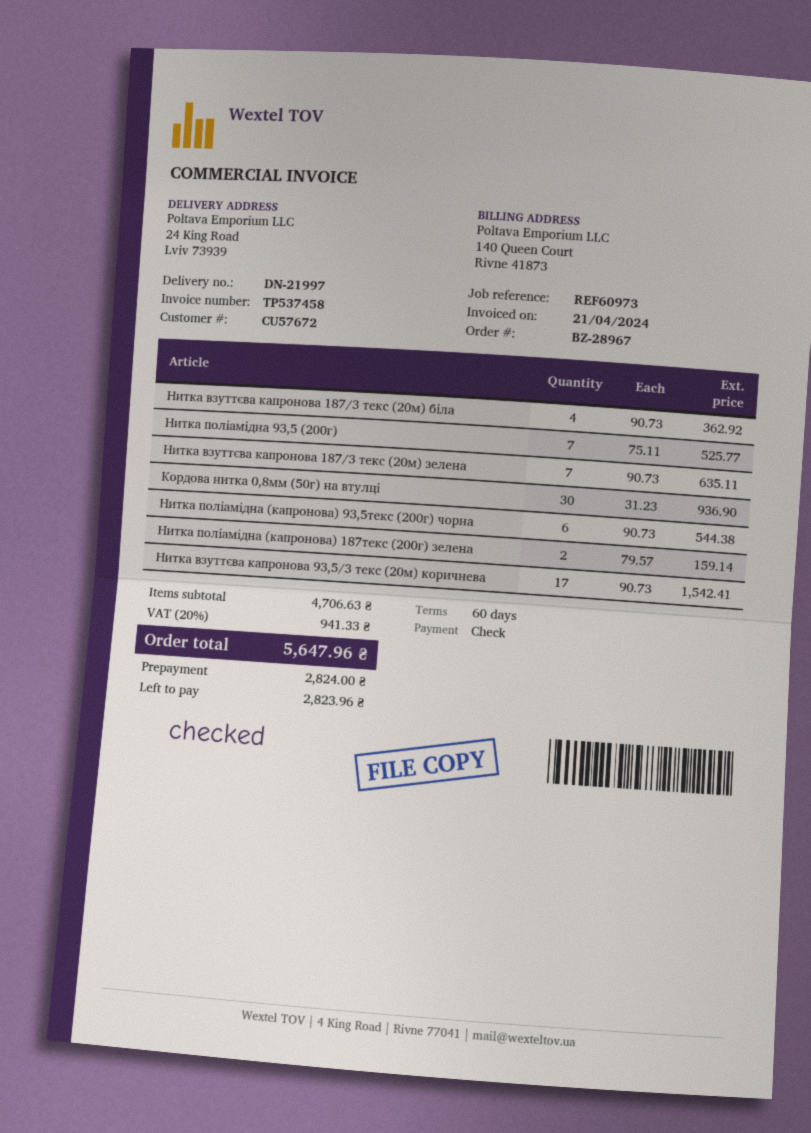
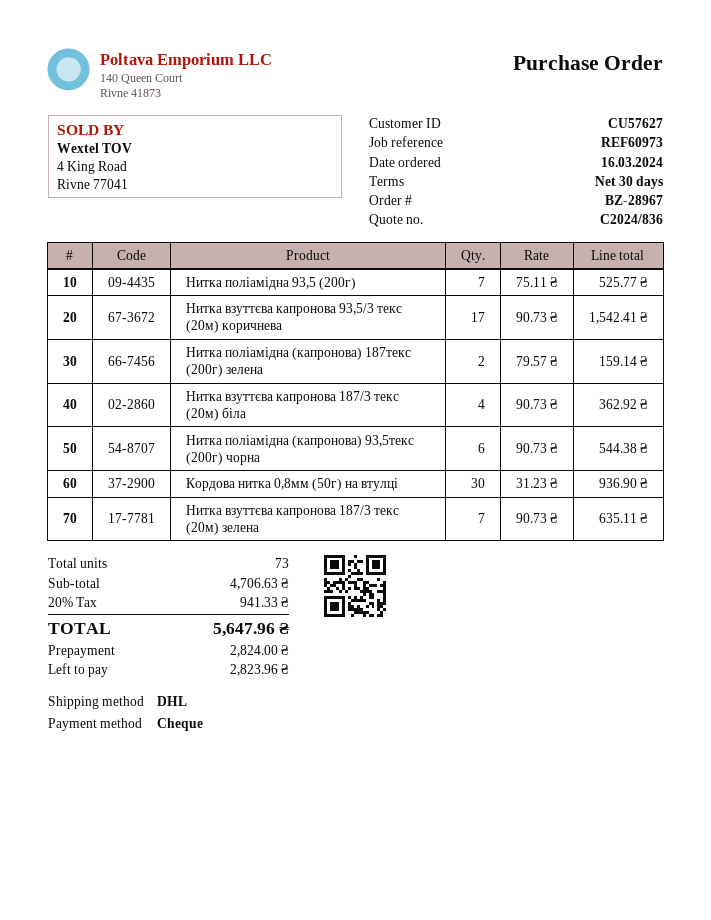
payment terms: 60 days -> 30 days
customer number: CU57672 -> CU57627

